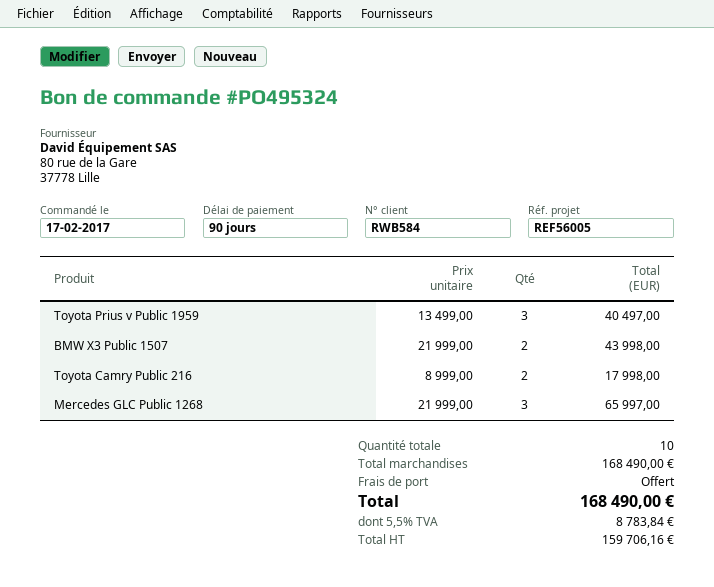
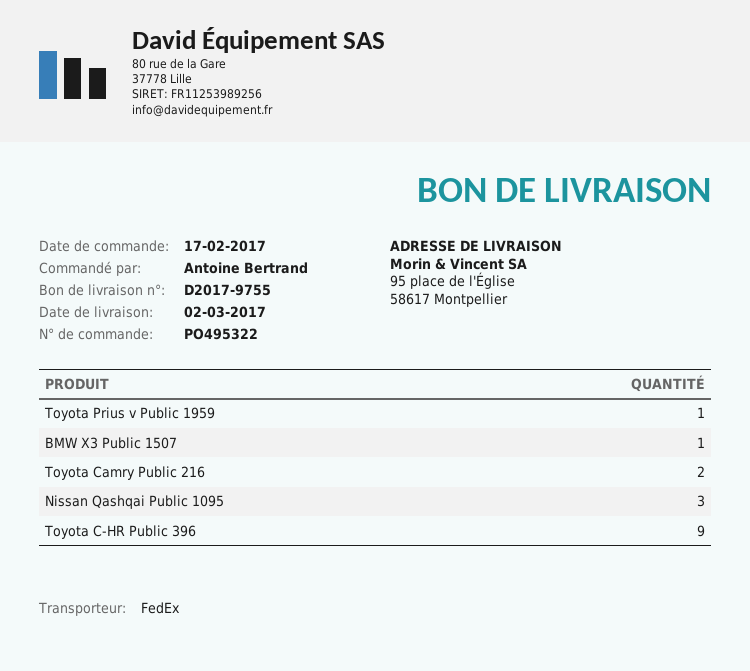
order number: PO495324 -> PO495322
Toyota Prius v Public 1959: 3 -> 1
BMW X3 Public 1507: 2 -> 1
Mercedes GLC Public 1268: 3 -> none
Nissan Qashqai Public 1095: none -> 3
Toyota C-HR Public 396: none -> 9

